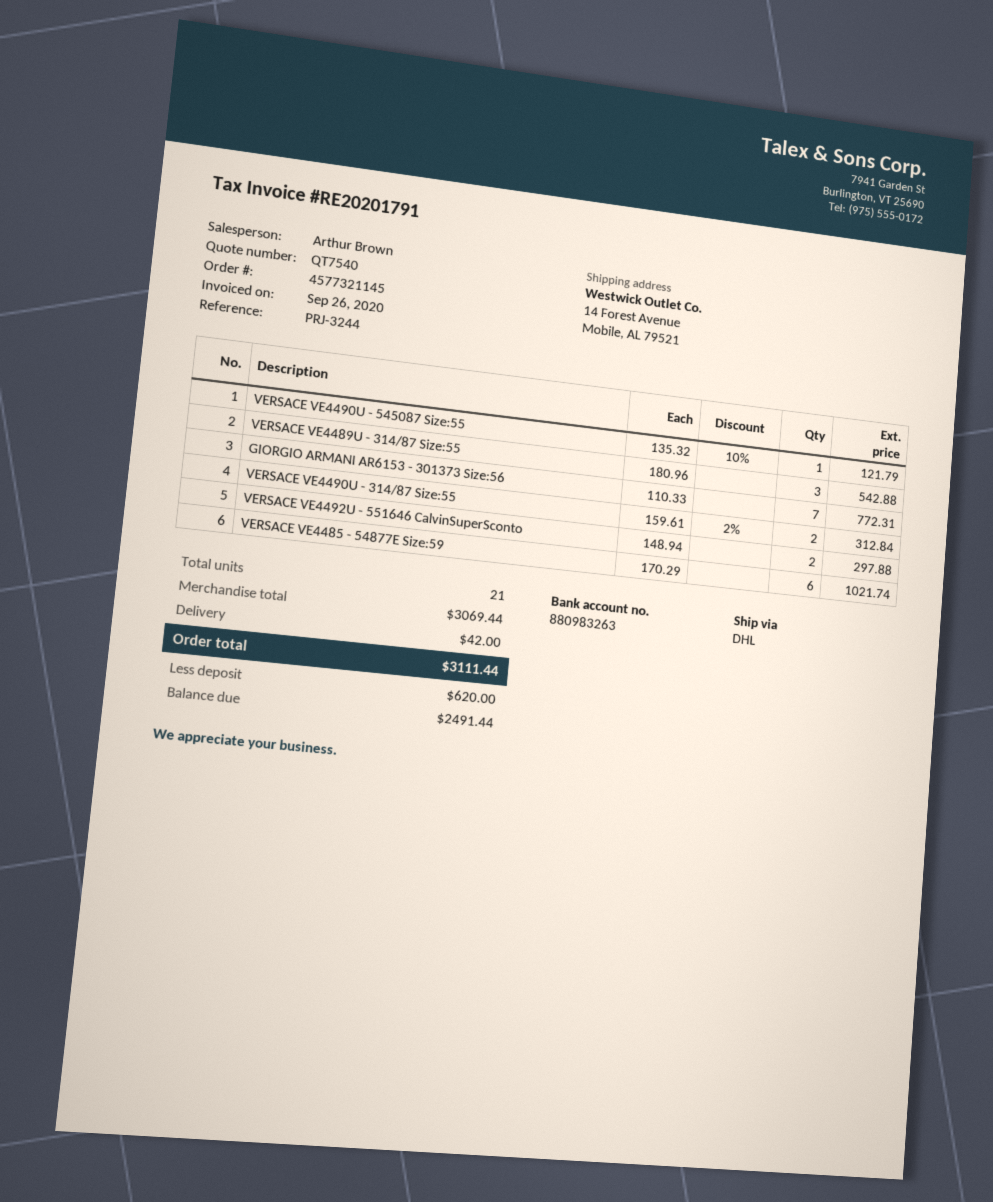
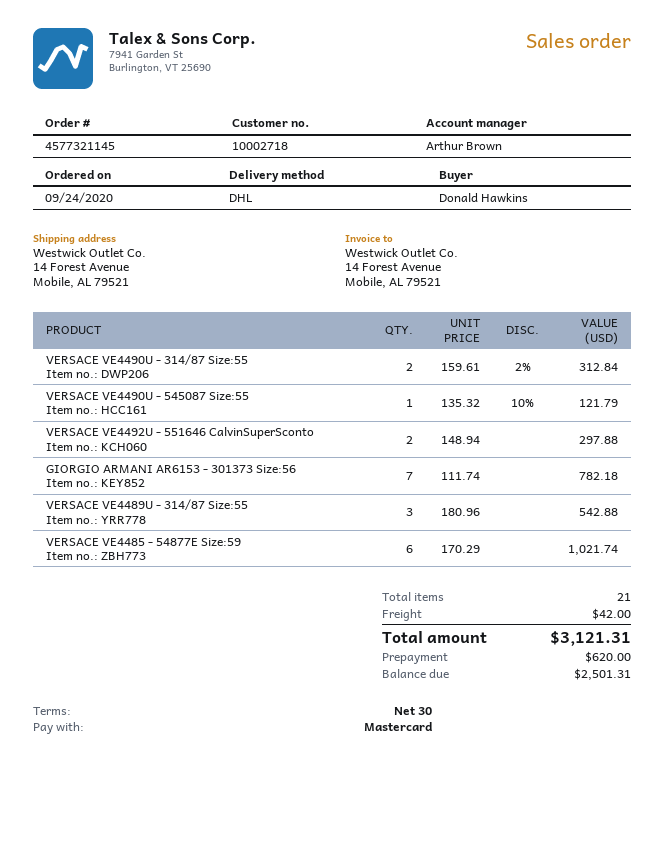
GIORGIO ARMANI AR6153 - 301373 Size:56: 7 x 110.33 = 772.31 -> 7 x 111.74 = 782.18
total: 3111.44 -> 3121.31
balance: 2491.44 -> 2501.31

